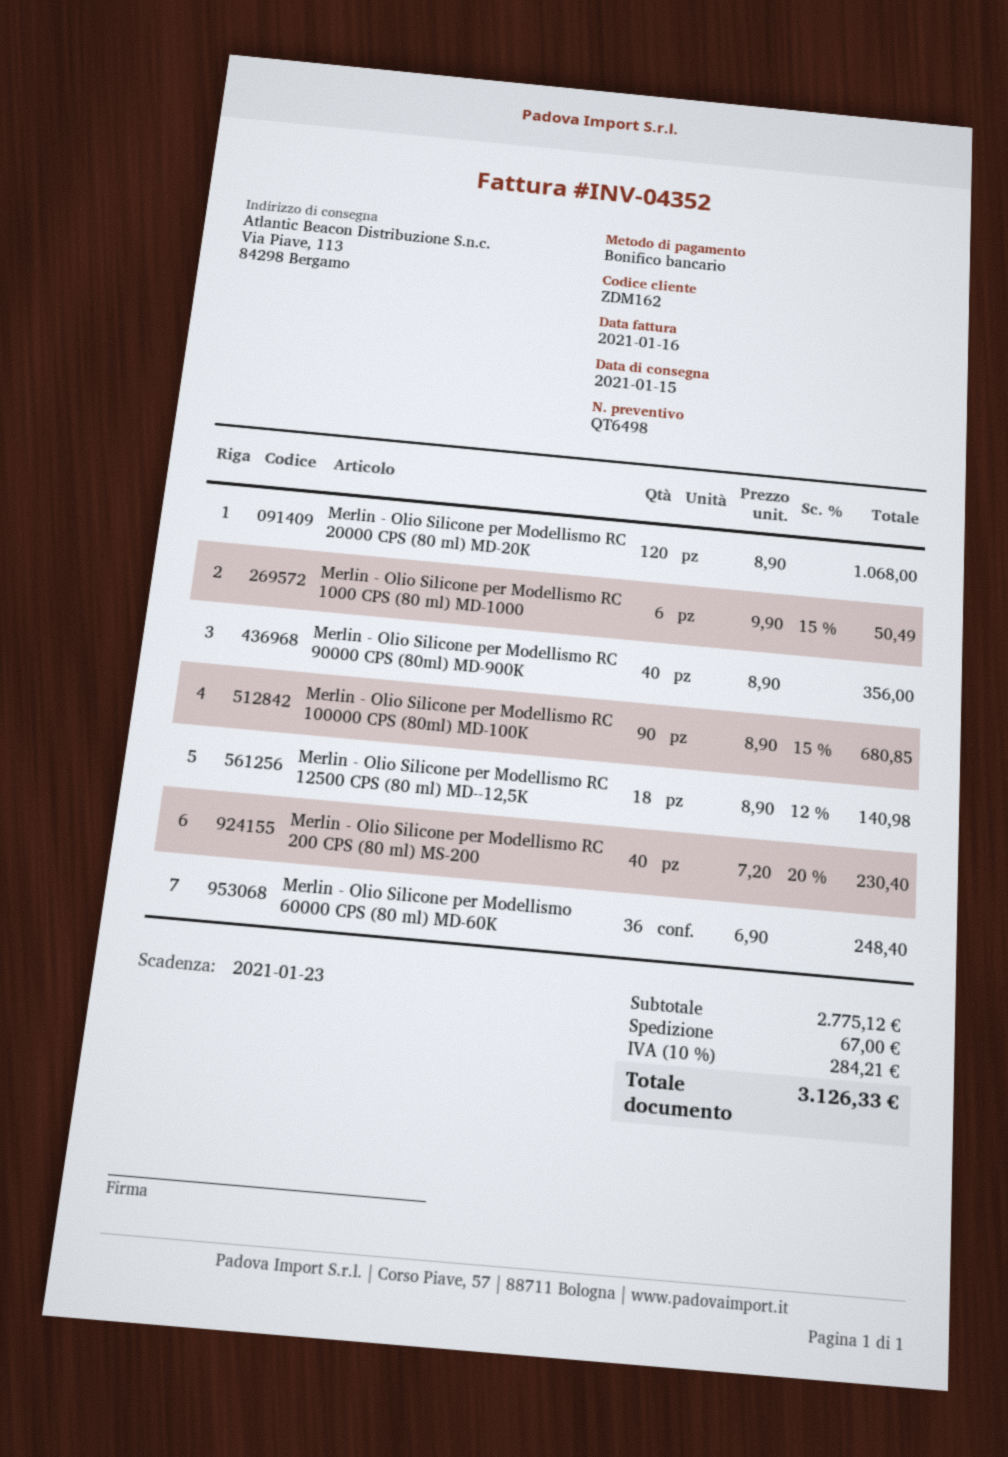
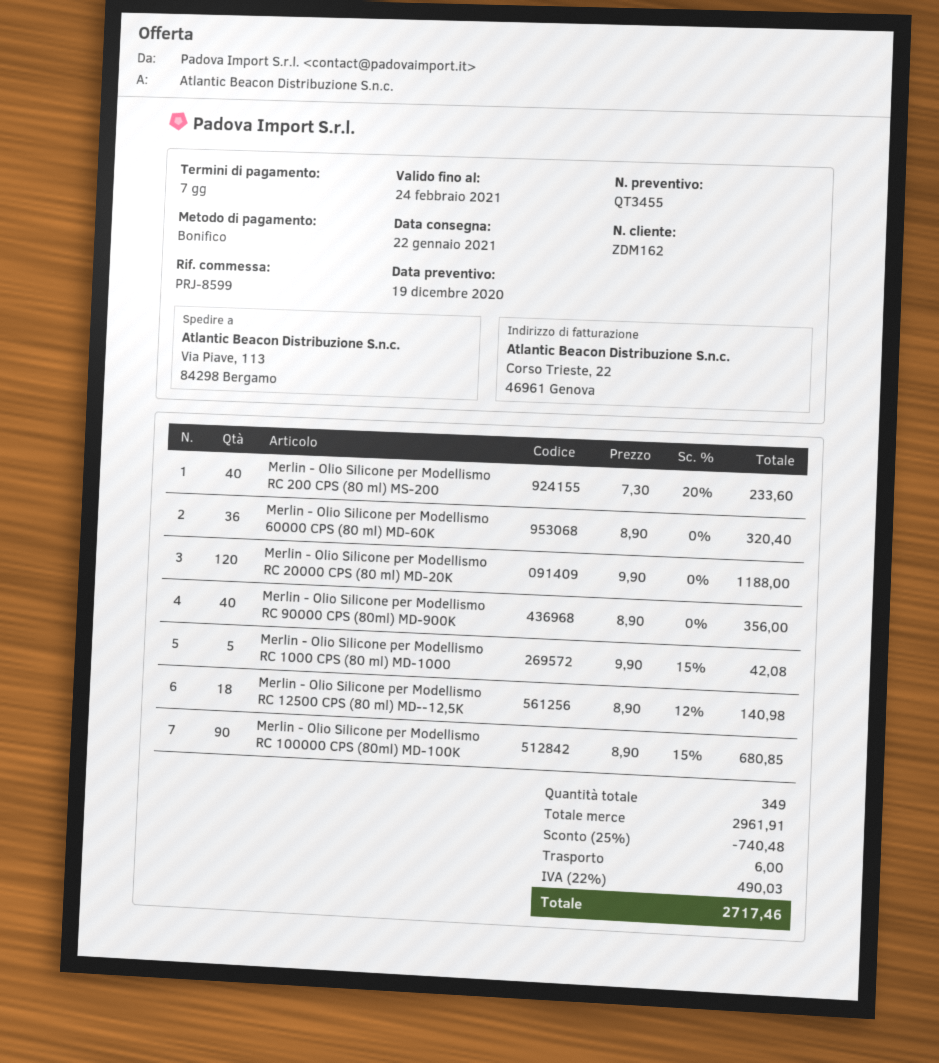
quote number: QT6498 -> QT3455
delivery date: 2021-01-15 -> 2021-01-22
Merlin - Olio Silicone per Modellismo RC 20000 CPS (80 ml) MD-20K: 120 x 8.90 = 1068.00 -> 120 x 9.90 = 1188.00
Merlin - Olio Silicone per Modellismo RC 1000 CPS (80 ml) MD-1000: 6 x 9.90 - 15% = 50.49 -> 5 x 9.90 - 15% = 42.08
Merlin - Olio Silicone per Modellismo RC 200 CPS (80 ml) MS-200: 40 x 7.20 - 20% = 230.40 -> 40 x 7.30 - 20% = 233.60
Merlin - Olio Silicone per Modellismo 60000 CPS (80 ml) MD-60K: 36 x 6.90 = 248.40 -> 36 x 8.90 = 320.40
subtotal: 2775.12 -> 2961.91
discount: none -> 25% = 740.48
shipping: 67.00 -> 6.00
tax: 10% = 284.21 -> 22% = 490.03
total: 3126.33 -> 2717.46

